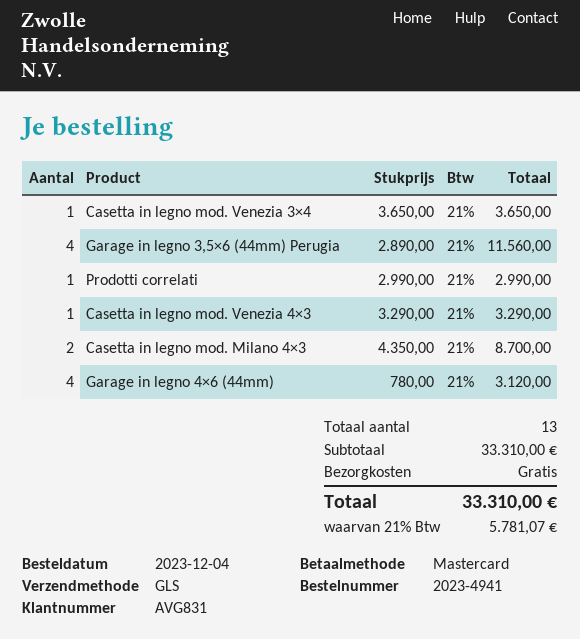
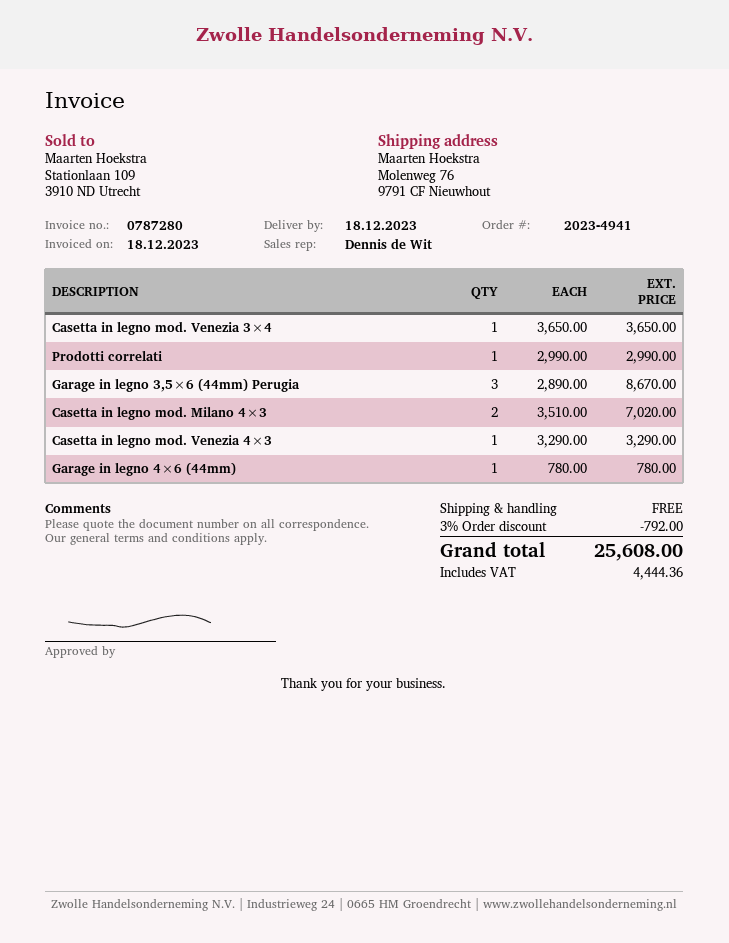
Garage in legno 3,5×6 (44mm) Perugia: 4 x 2890.00 = 11560.00 -> 3 x 2890.00 = 8670.00
Casetta in legno mod. Milano 4×3: 2 x 4350.00 = 8700.00 -> 2 x 3510.00 = 7020.00
Garage in legno 4×6 (44mm): 4 x 780.00 = 3120.00 -> 1 x 780.00 = 780.00
discount: none -> 3% = 792.00
tax: 5781.07 -> 4444.36
total: 33310.00 -> 25608.00

